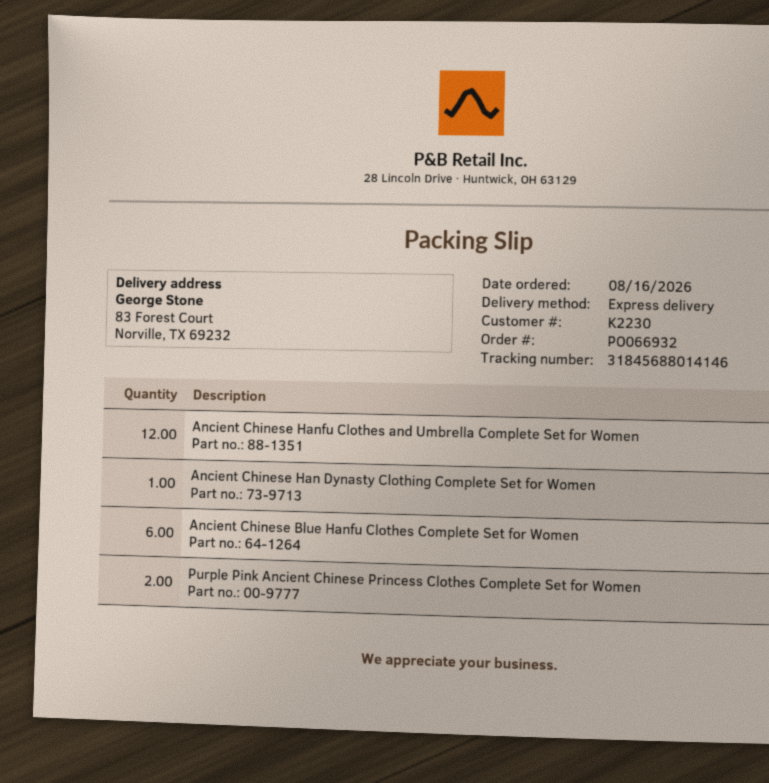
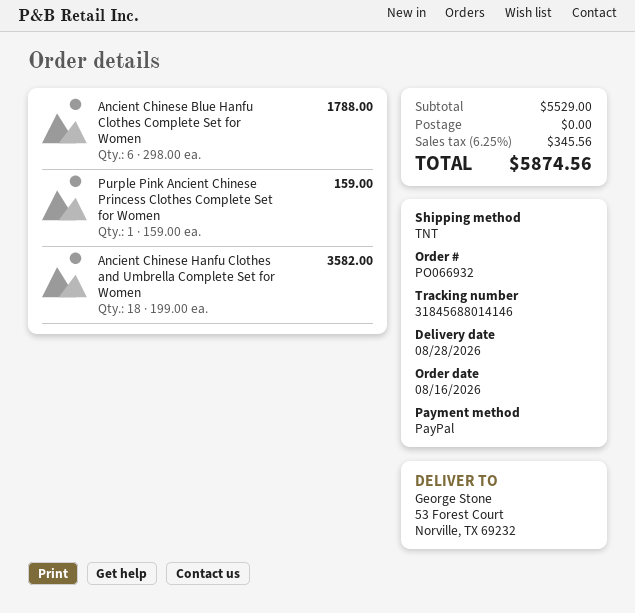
shipping method: express -> TNT
ship to: 83 Forest Court, Norville, TX 69232 -> 53 Forest Court, Norville, TX 69232
Ancient Chinese Hanfu Clothes and Umbrella Complete Set for Women: 12 -> 18
Ancient Chinese Han Dynasty Clothing Complete Set for Women: 1 -> none
Purple Pink Ancient Chinese Princess Clothes Complete Set for Women: 2 -> 1

